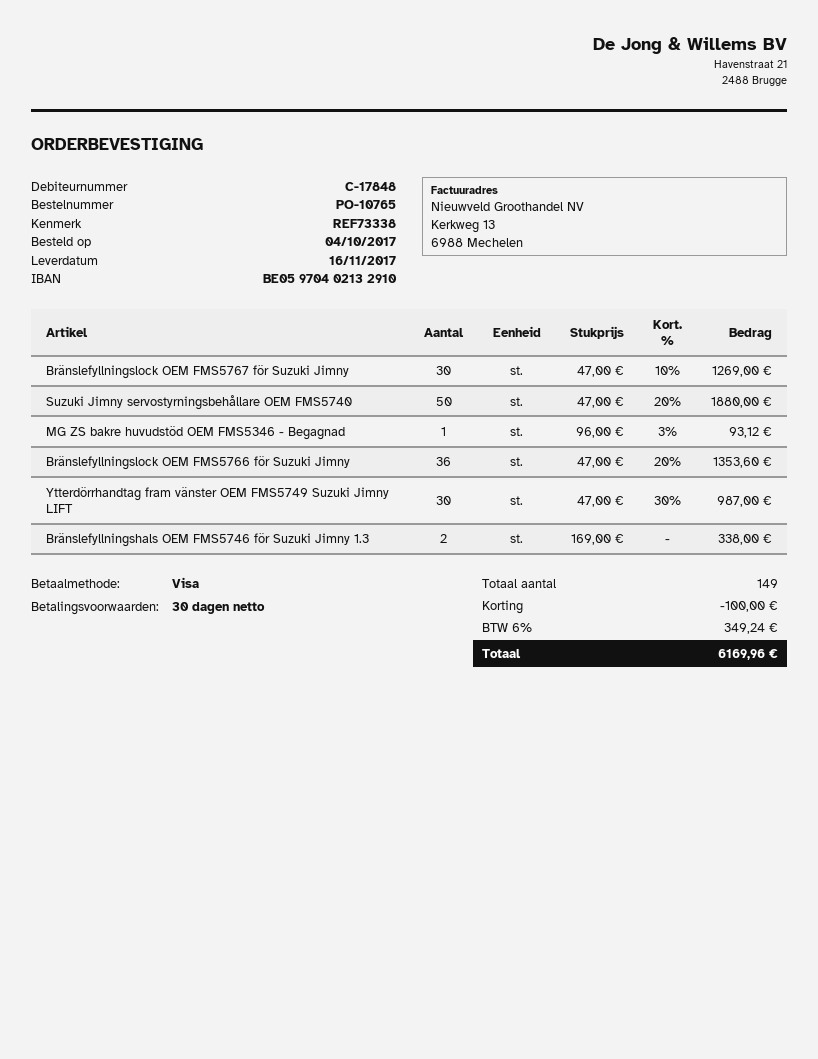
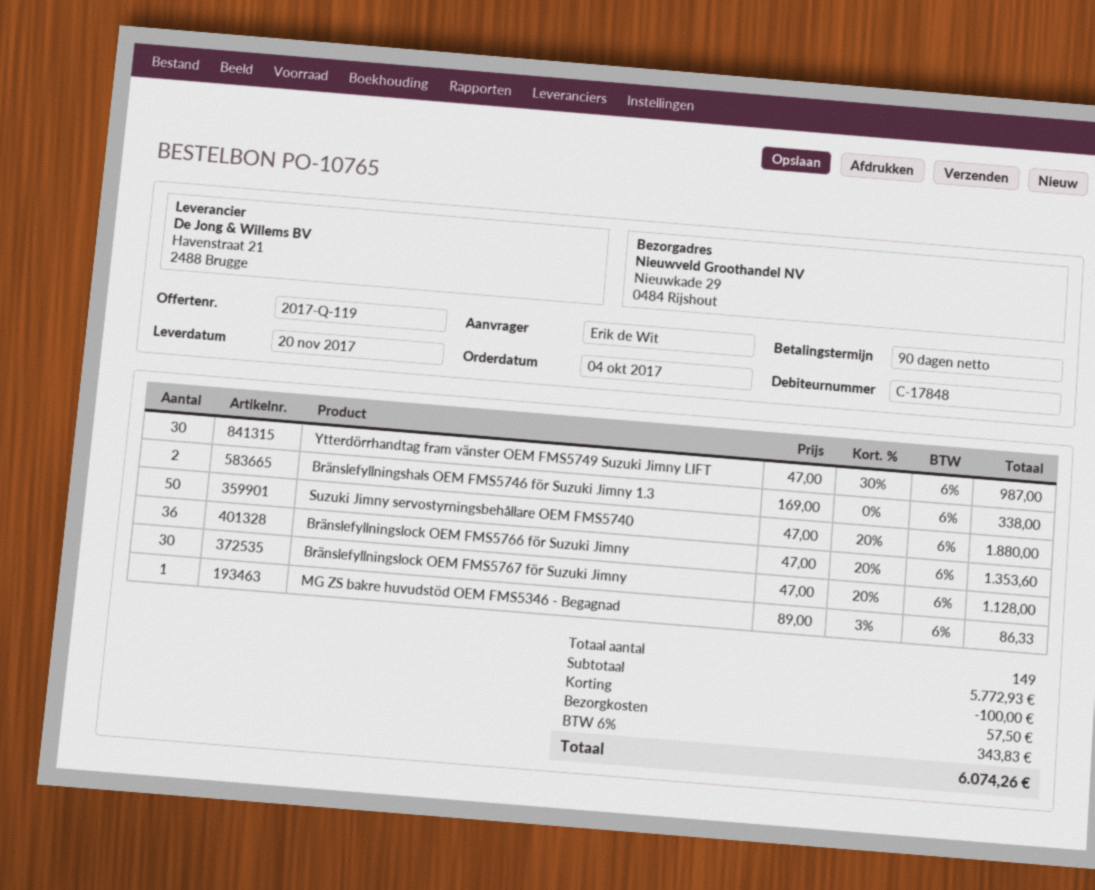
delivery date: 2017-11-16 -> 2017-11-20
payment terms: 30 days -> 90 days
Bränslefyllningslock OEM FMS5767 för Suzuki Jimny: 30 x 47.00 - 10% = 1269.00 -> 30 x 47.00 - 20% = 1128.00
MG ZS bakre huvudstöd OEM FMS5346 - Begagnad: 1 x 96.00 - 3% = 93.12 -> 1 x 89.00 - 3% = 86.33
shipping: none -> 57.50
tax: 6% = 349.24 -> 6% = 343.83
total: 6169.96 -> 6074.26

